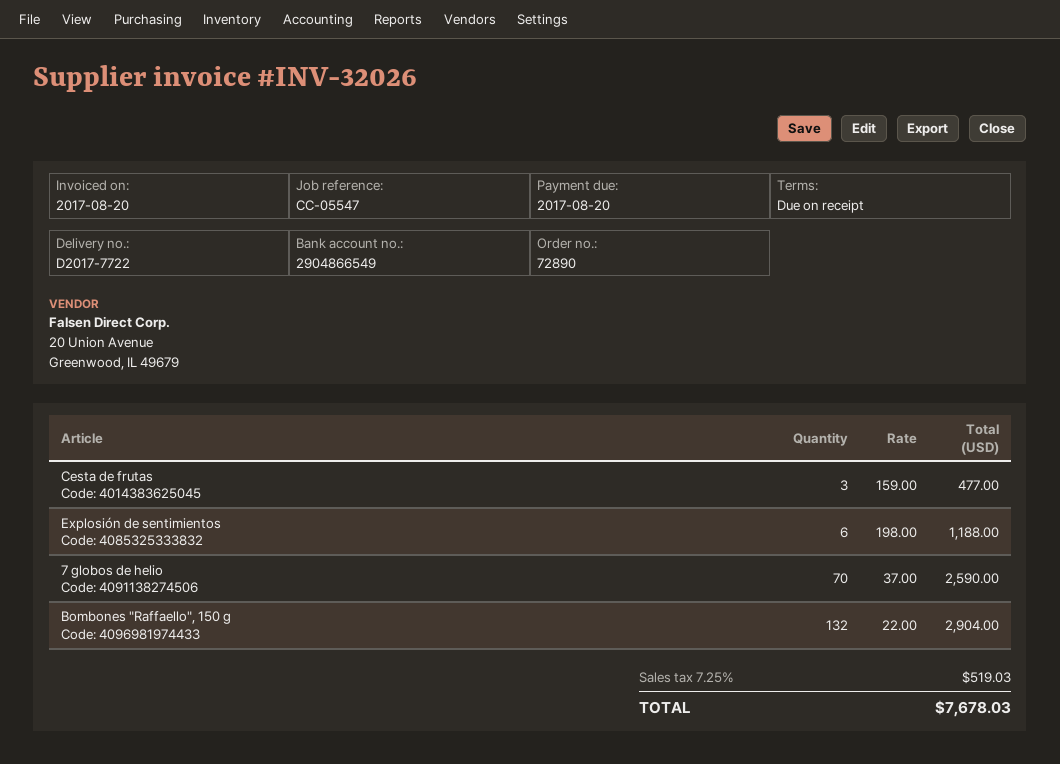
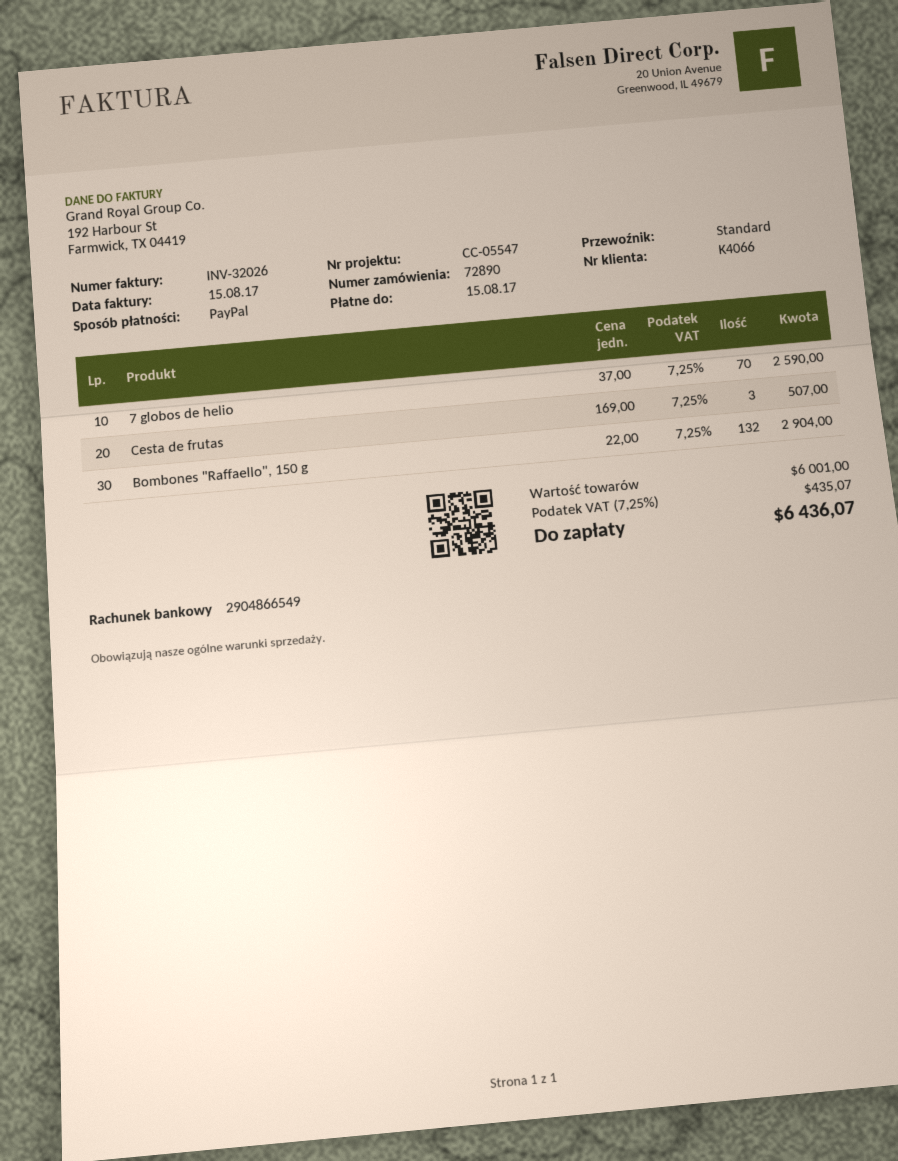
invoice date: 2017-08-20 -> 2017-08-15
due date: 2017-08-20 -> 2017-08-15
Cesta de frutas: 3 x 159.00 = 477.00 -> 3 x 169.00 = 507.00
Explosión de sentimientos: 6 x 198.00 = 1188.00 -> none
tax: 7.25% = 519.03 -> 7.25% = 435.07
total: 7678.03 -> 6436.07

